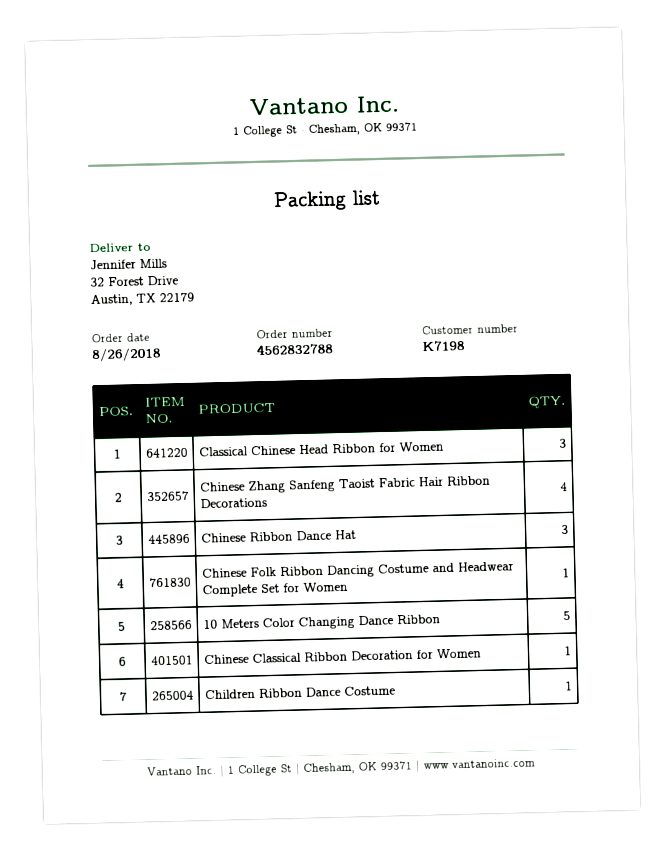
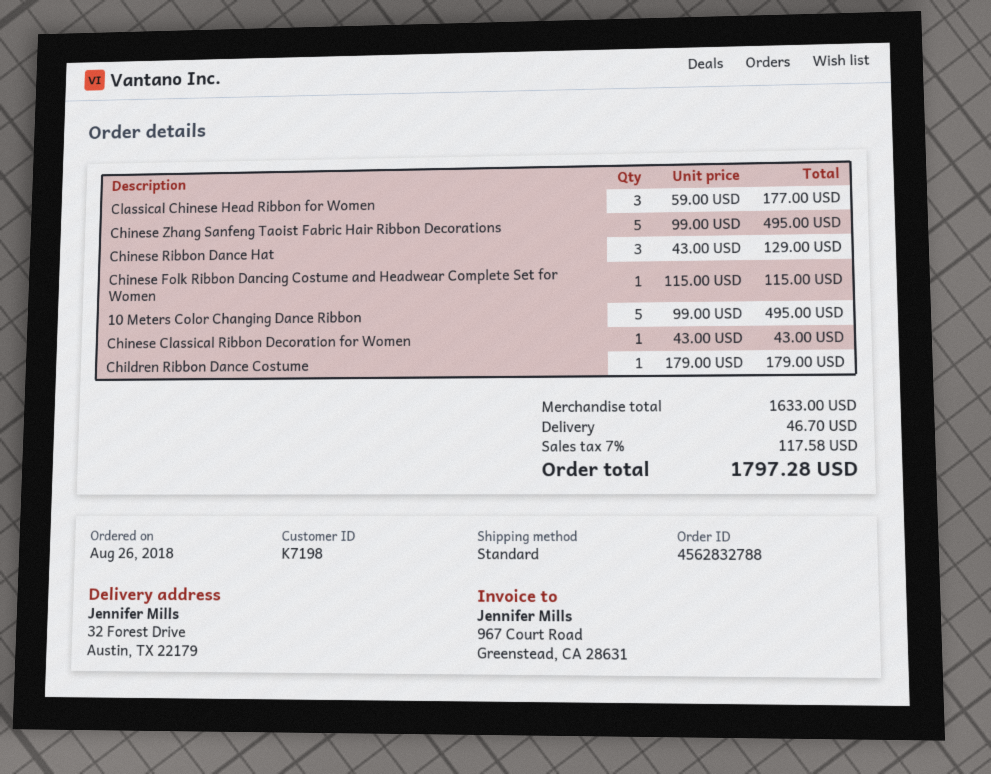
Chinese Zhang Sanfeng Taoist Fabric Hair Ribbon Decorations: 4 -> 5

